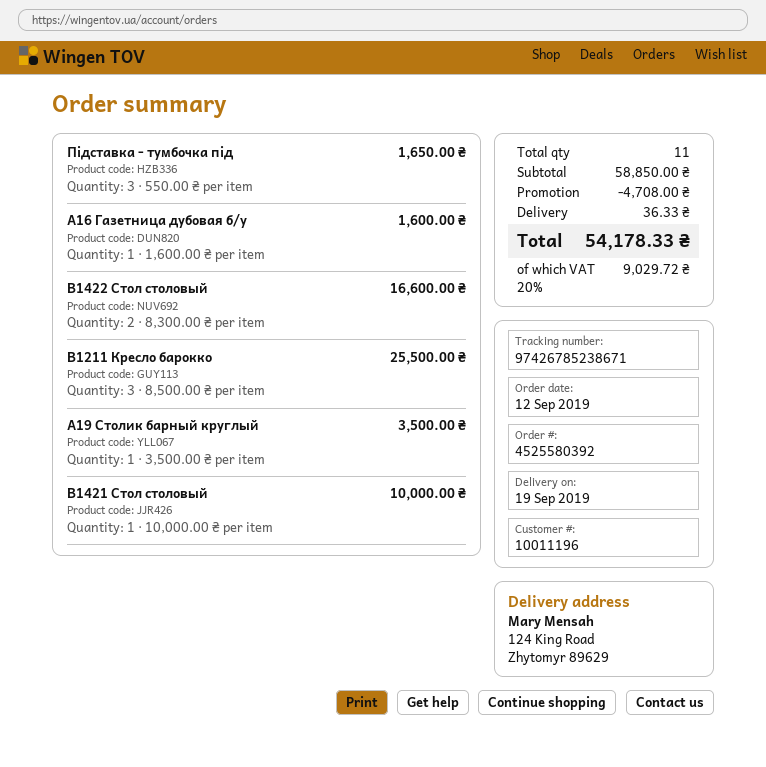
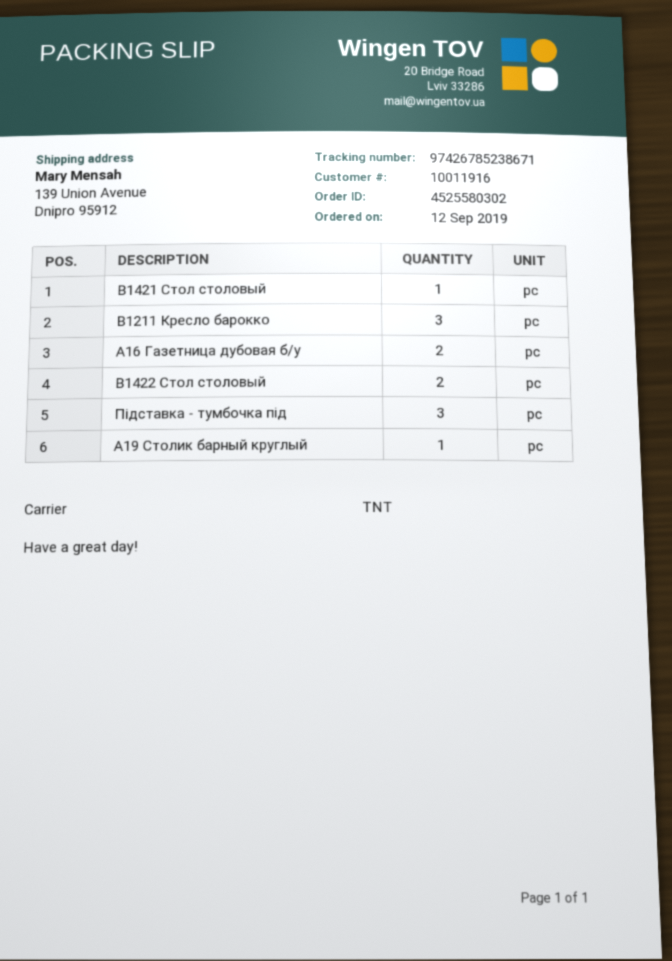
order number: 4525580392 -> 4525580302
customer number: 10011196 -> 10011916
ship to: 124 King Road, Zhytomyr 89629 -> 139 Union Avenue, Dnipro 95912
А16 Газетница дубовая б/у: 1 -> 2

